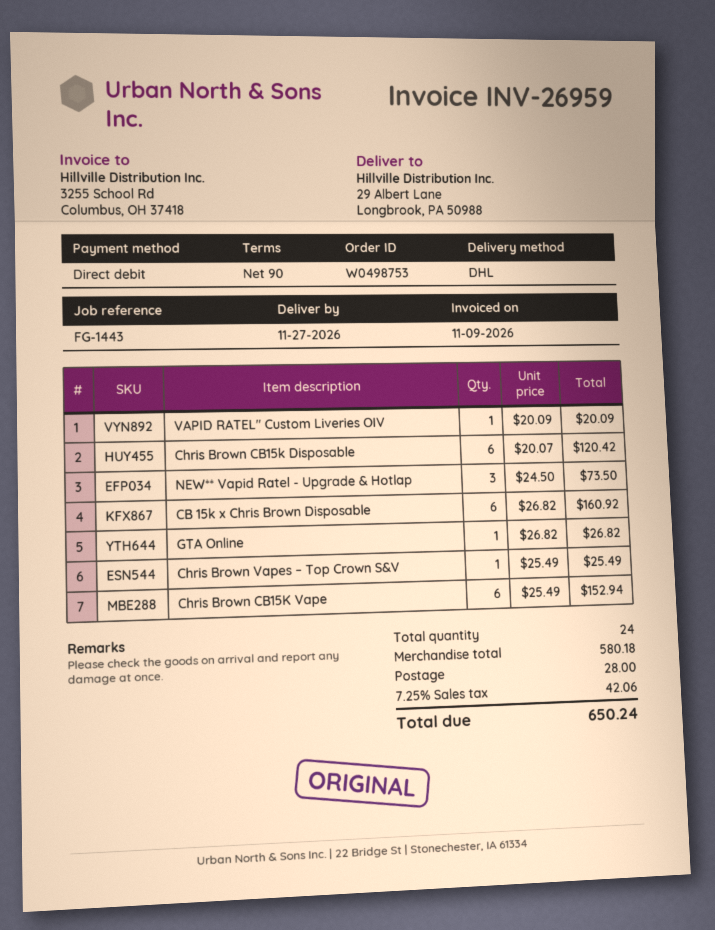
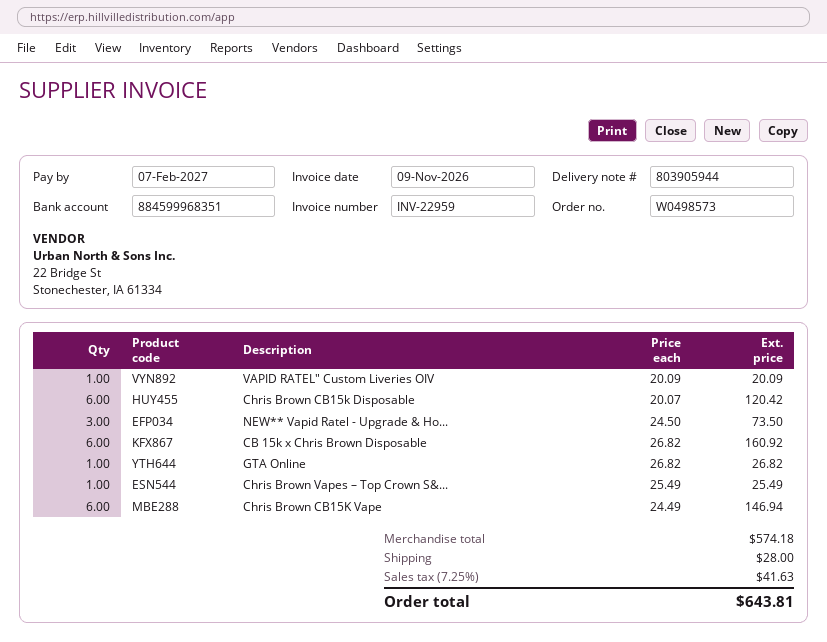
order number: W0498753 -> W0498573
invoice number: INV-26959 -> INV-22959
Chris Brown CB15K Vape: 6 x 25.49 = 152.94 -> 6 x 24.49 = 146.94
subtotal: 580.18 -> 574.18
tax: 7.25% = 42.06 -> 7.25% = 41.63
total: 650.24 -> 643.81

